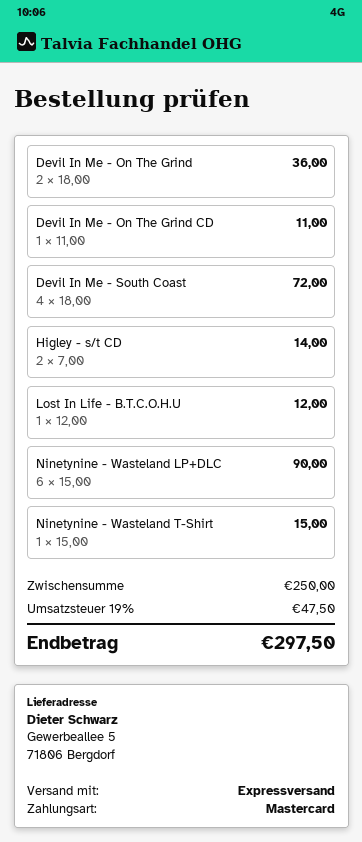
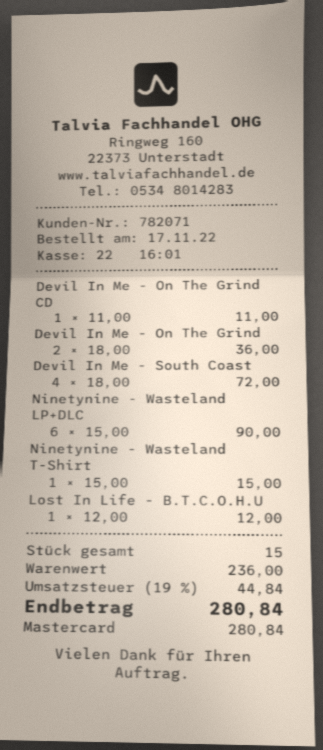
Higley - s/t CD: 2 x 7.00 = 14.00 -> none
subtotal: 250.00 -> 236.00
tax: 19% = 47.50 -> 19% = 44.84
total: 297.50 -> 280.84

